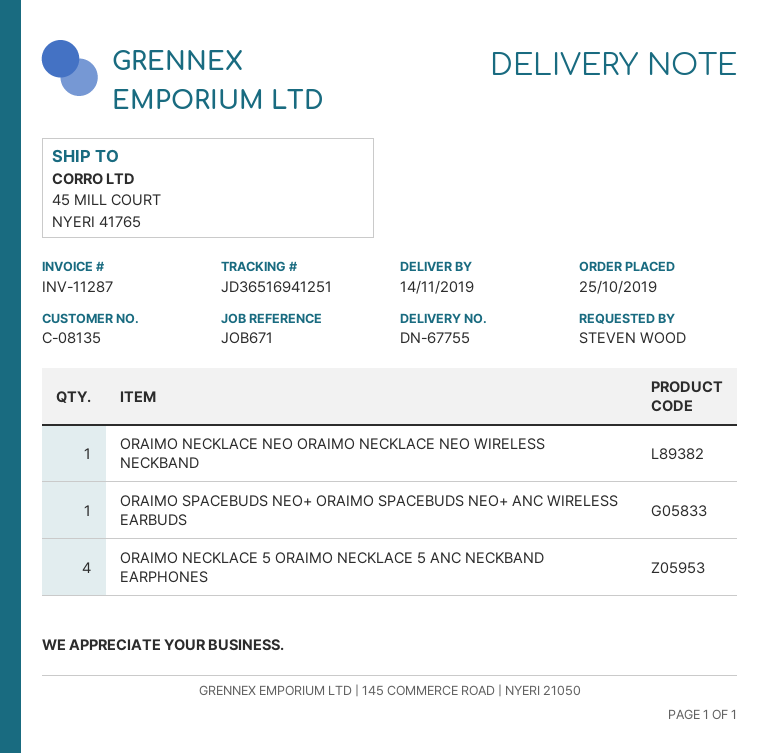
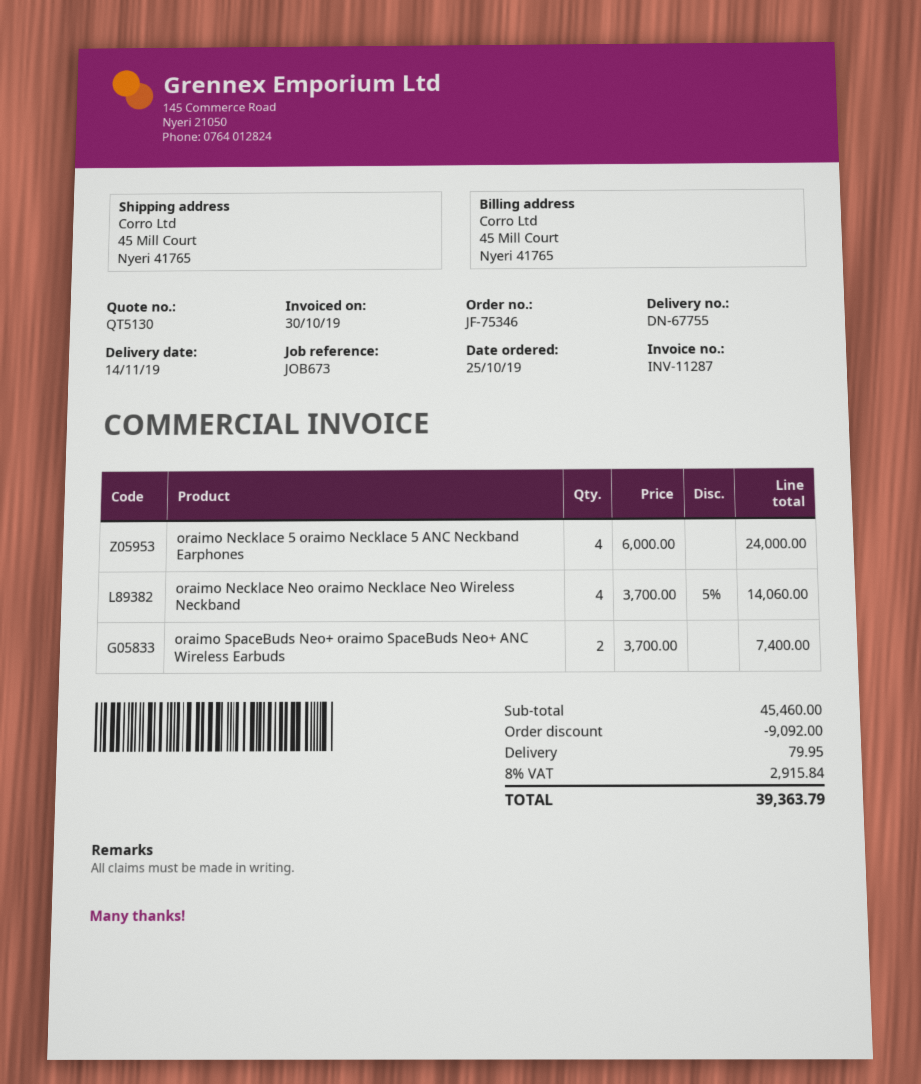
reference: JOB671 -> JOB673
ORAIMO NECKLACE NEO ORAIMO NECKLACE NEO WIRELESS NECKBAND: 1 -> 4
ORAIMO SPACEBUDS NEO+ ORAIMO SPACEBUDS NEO+ ANC WIRELESS EARBUDS: 1 -> 2

